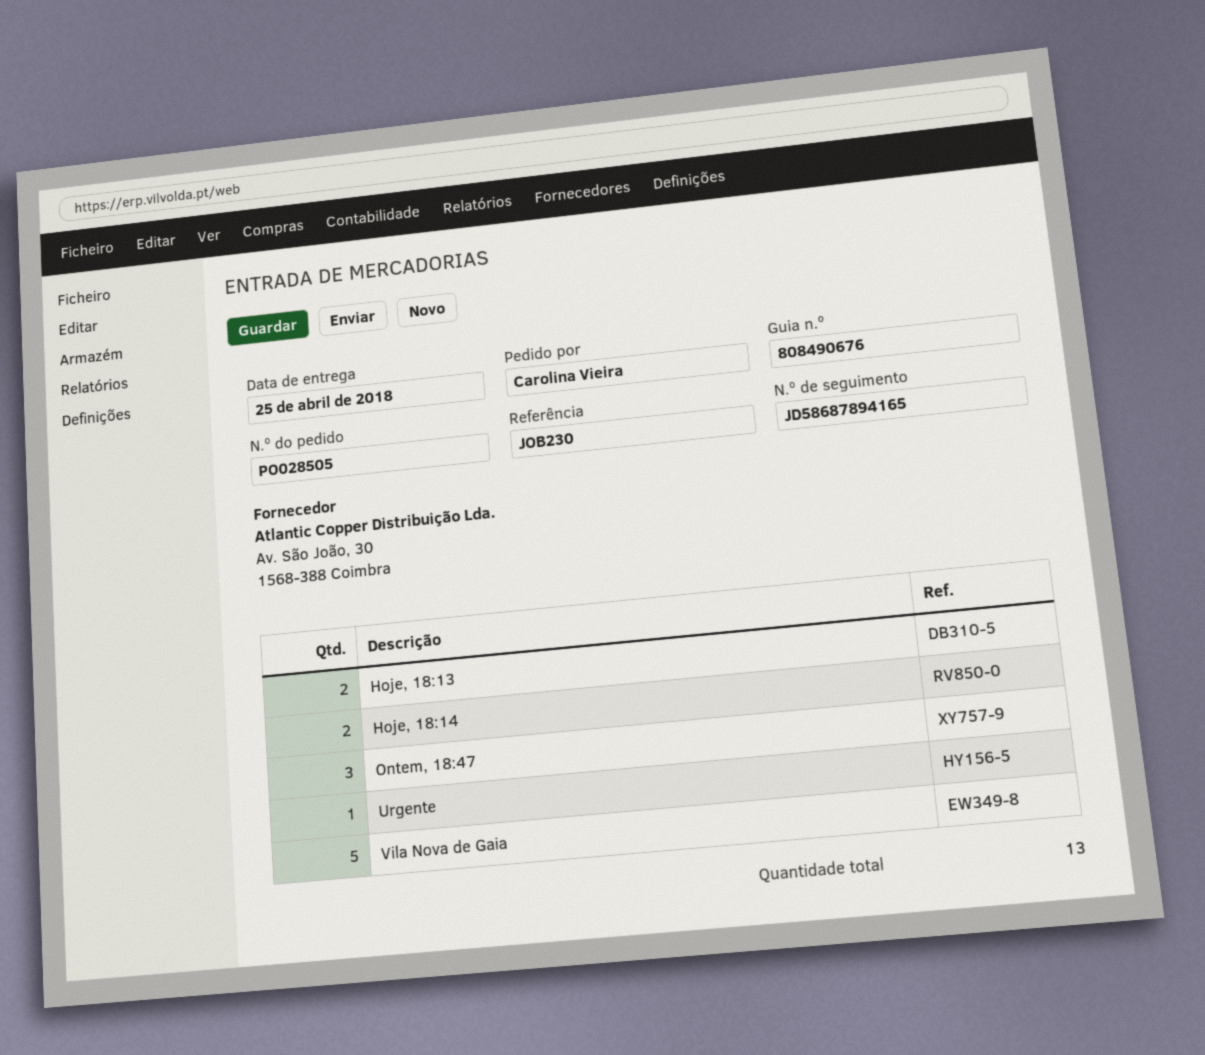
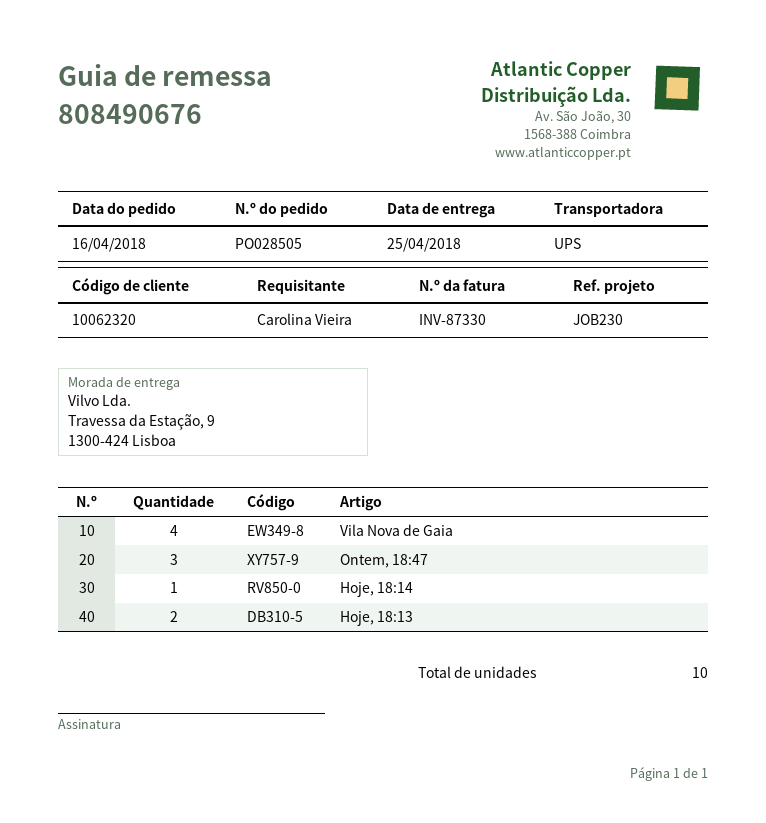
Hoje, 18:14: 2 -> 1
Urgente: 1 -> none
Vila Nova de Gaia: 5 -> 4
total quantity: 13 -> 10

